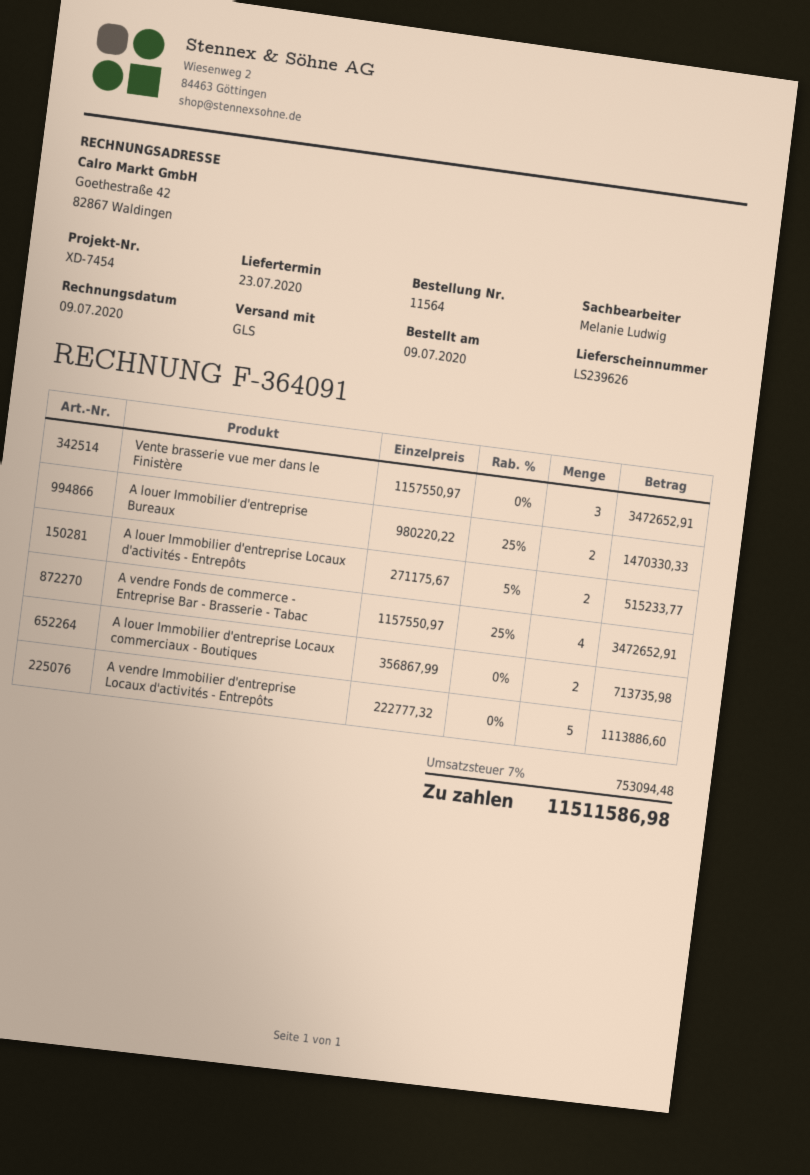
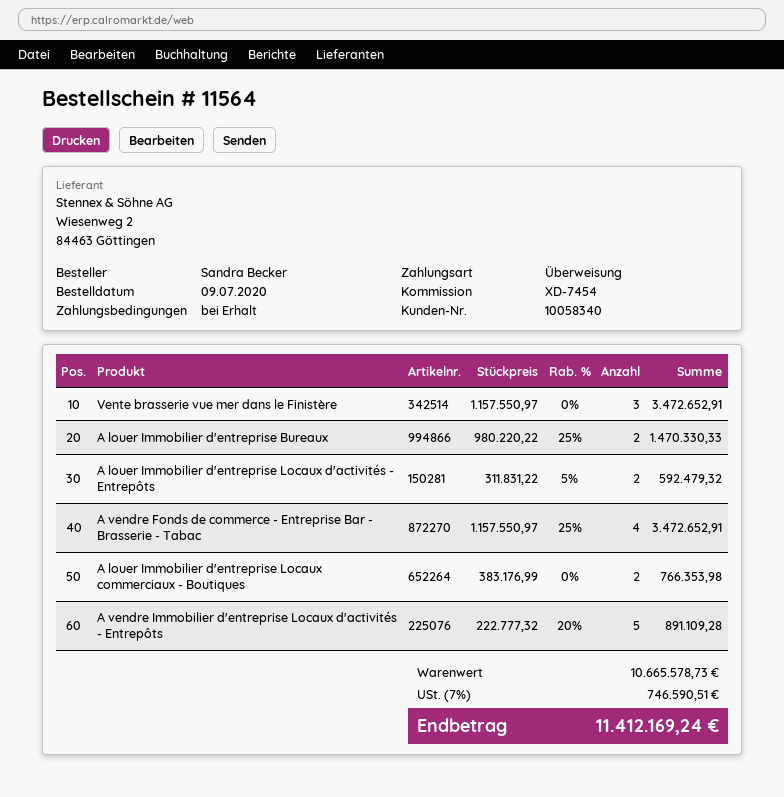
A louer Immobilier d'entreprise Locaux d'activités - Entrepôts: 2 x 271175.67 - 5% = 515233.77 -> 2 x 311831.22 - 5% = 592479.32
A louer Immobilier d'entreprise Locaux commerciaux - Boutiques: 2 x 356867.99 = 713735.98 -> 2 x 383176.99 = 766353.98
A vendre Immobilier d'entreprise Locaux d'activités - Entrepôts: 5 x 222777.32 = 1113886.60 -> 5 x 222777.32 - 20% = 891109.28
tax: 7% = 753094.48 -> 7% = 746590.51
total: 11511586.98 -> 11412169.24

